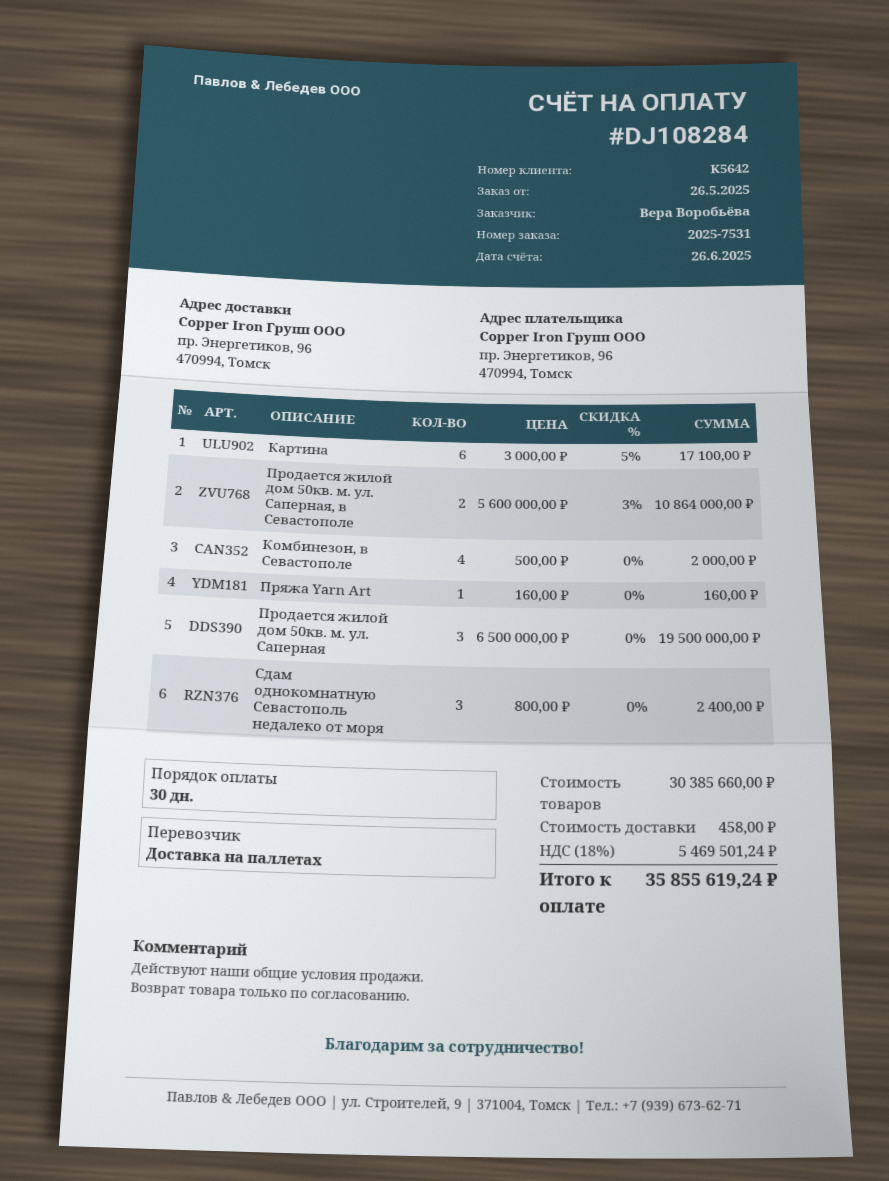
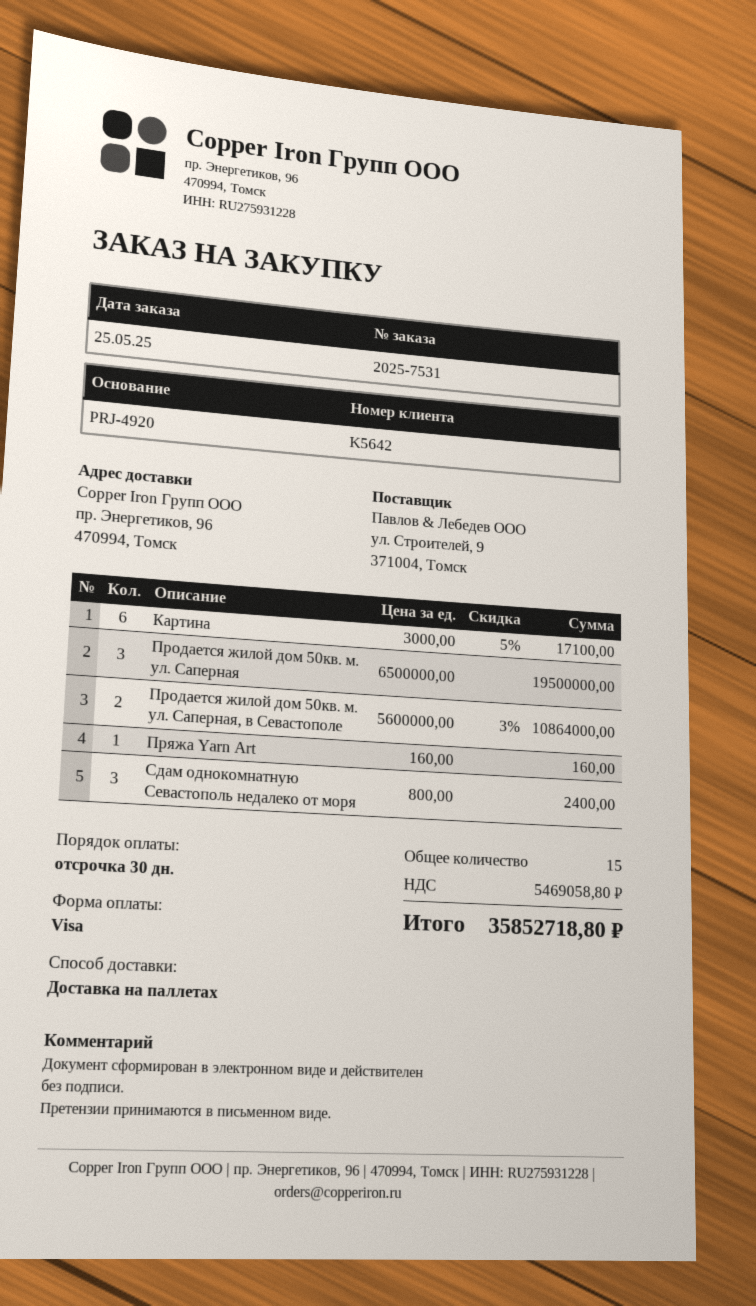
order date: 2025-05-26 -> 2025-05-25
Комбинезон, в Севастополе: 4 x 500.00 = 2000.00 -> none
shipping: 458.00 -> none
tax: 5469501.24 -> 5469058.80
total: 35855619.24 -> 35852718.80

